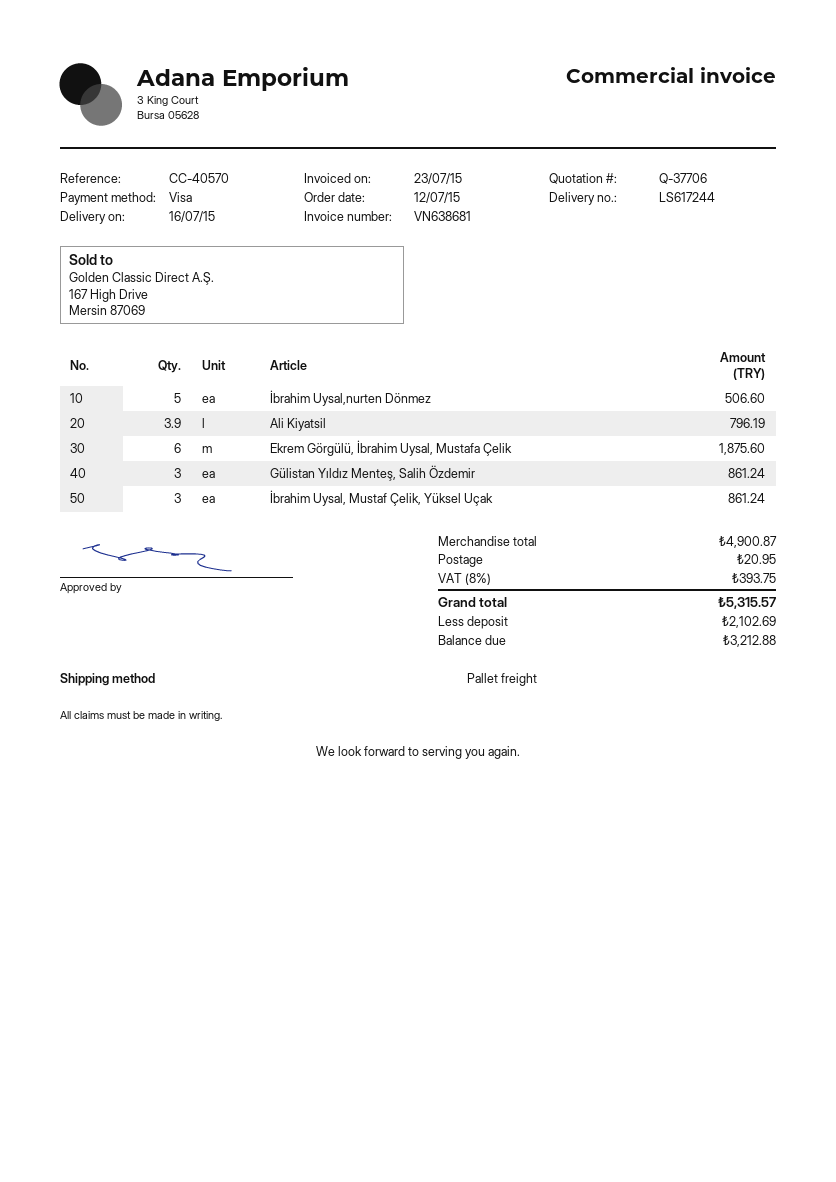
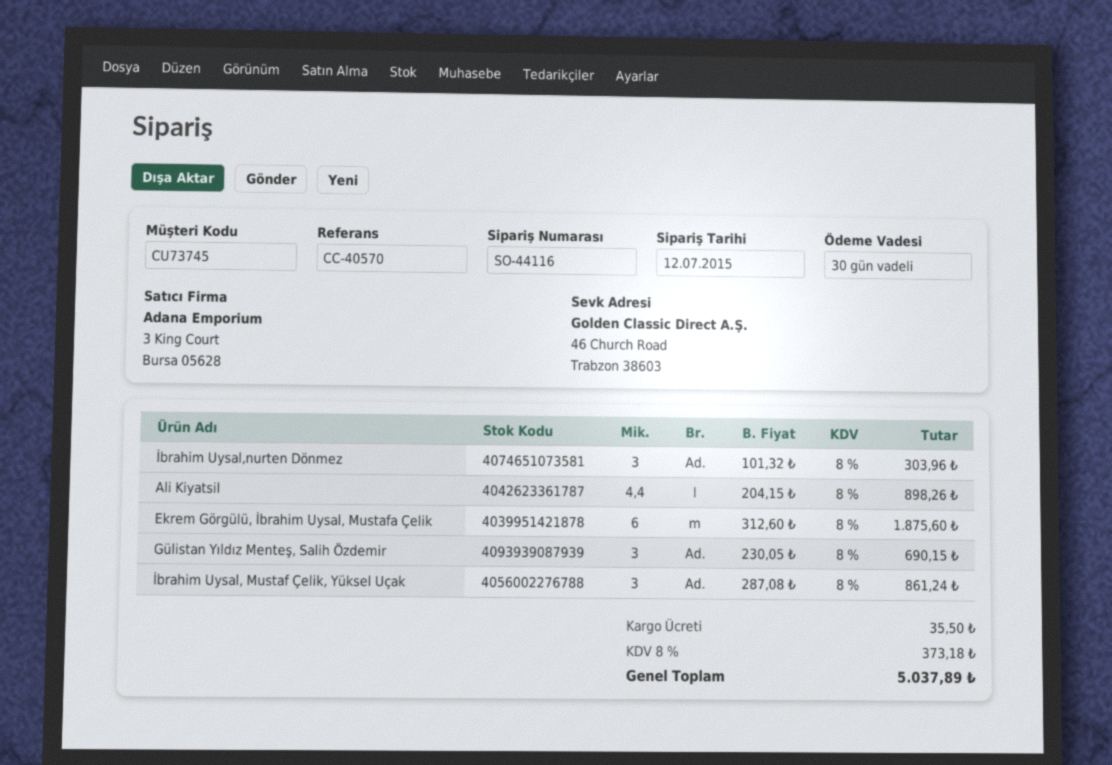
İbrahim Uysal,nurten Dönmez: 5 for 506.60 -> 3 for 303.96
Ali Kiyatsil: 3.9 for 796.19 -> 4.4 for 898.26
Gülistan Yıldız Menteş, Salih Özdemir: 3 for 861.24 -> 3 for 690.15
shipping: 20.95 -> 35.50
tax: 8% = 393.75 -> 8% = 373.18
total: 5315.57 -> 5037.89

